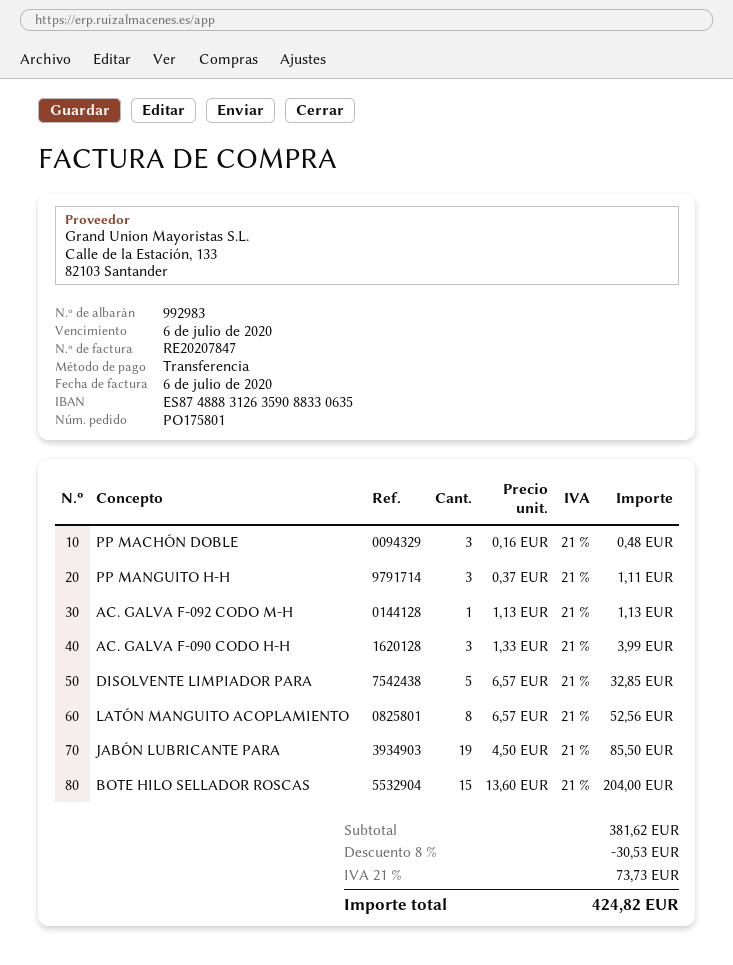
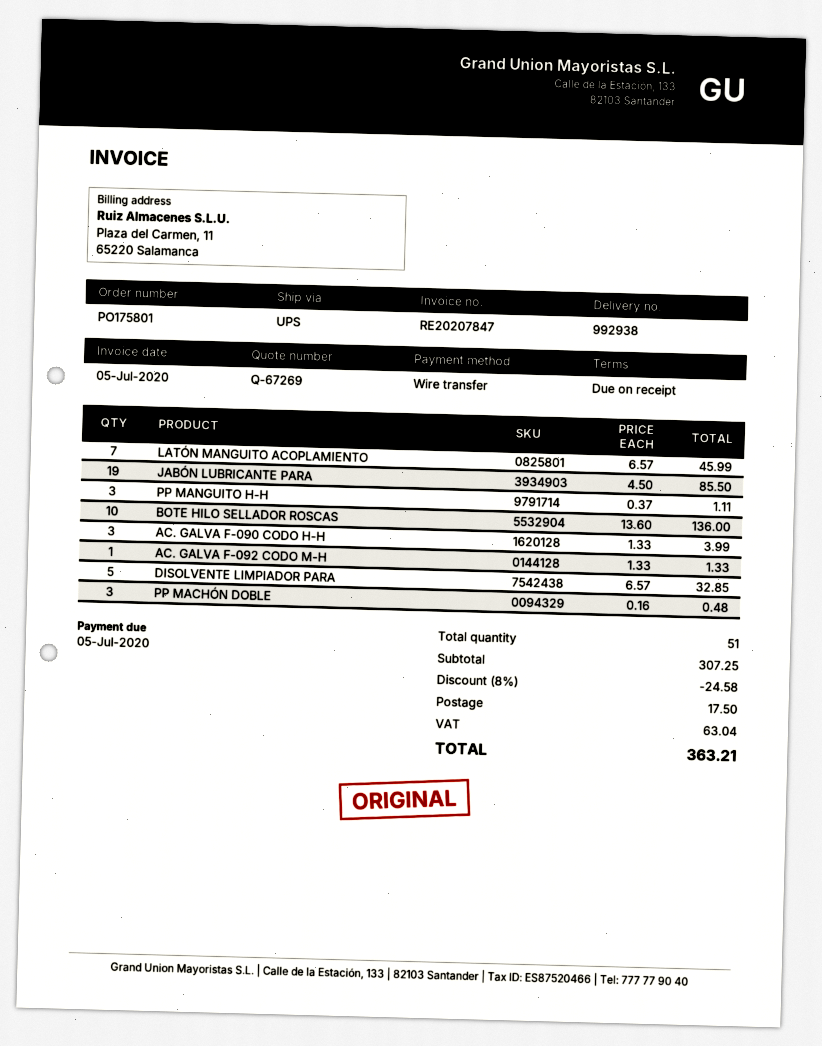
delivery note number: 992983 -> 992938
invoice date: 2020-07-06 -> 2020-07-05
due date: 2020-07-06 -> 2020-07-05
AC. GALVA F-092 CODO M-H: 1 x 1.13 = 1.13 -> 1 x 1.33 = 1.33
LATÓN MANGUITO ACOPLAMIENTO: 8 x 6.57 = 52.56 -> 7 x 6.57 = 45.99
BOTE HILO SELLADOR ROSCAS: 15 x 13.60 = 204.00 -> 10 x 13.60 = 136.00
subtotal: 381.62 -> 307.25
discount: 8% = 30.53 -> 8% = 24.58
shipping: none -> 17.50
tax: 73.73 -> 63.04
total: 424.82 -> 363.21

